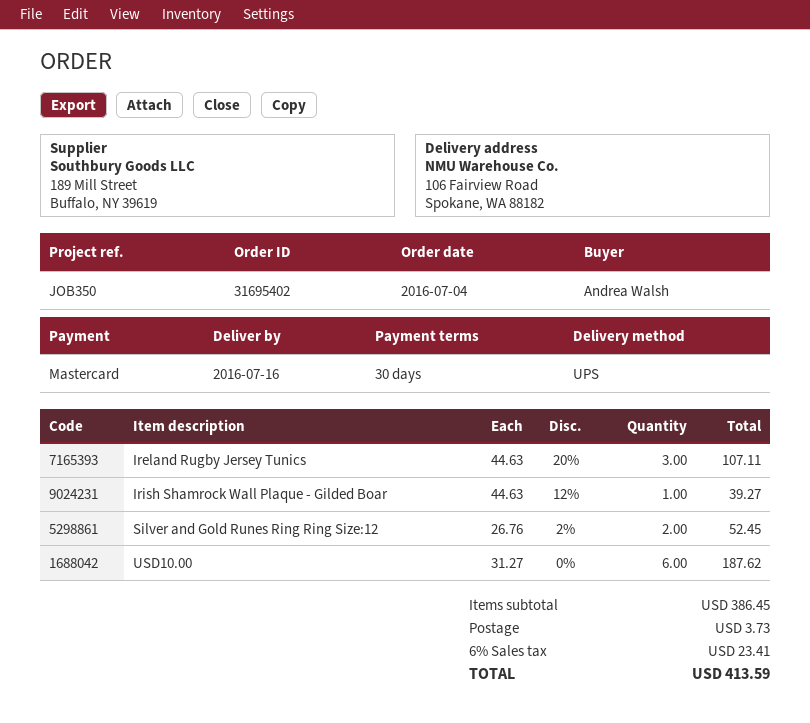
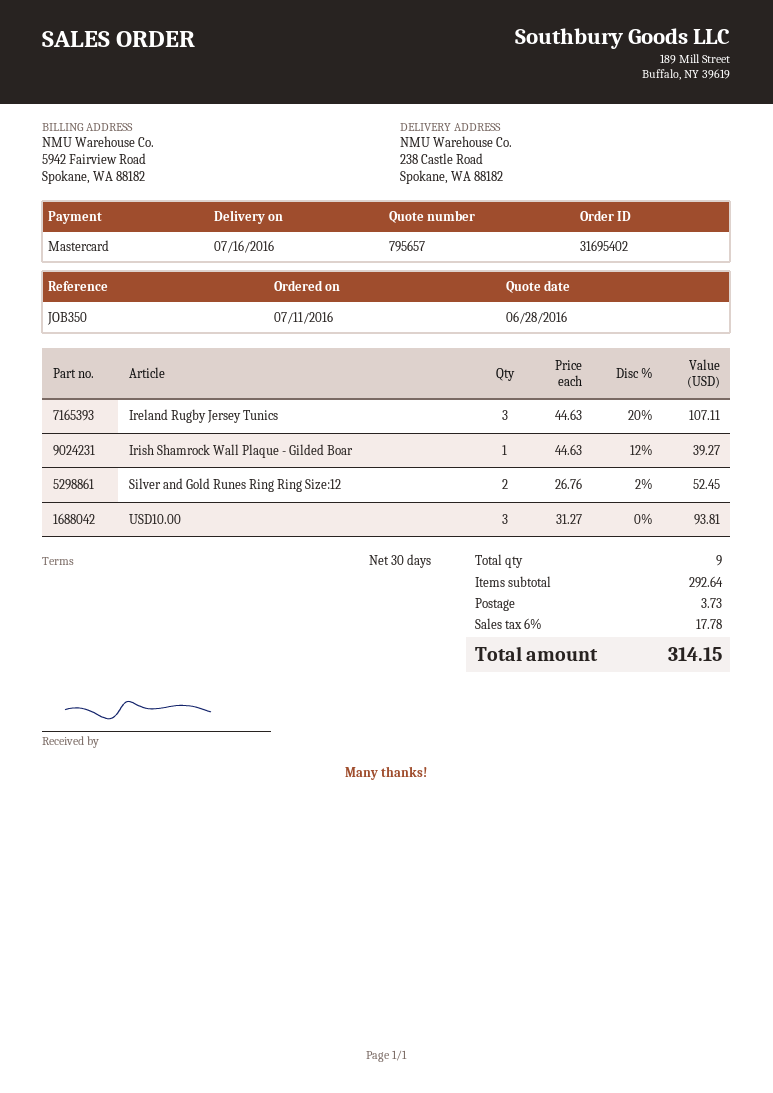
order date: 2016-07-04 -> 2016-07-11
ship to: 106 Fairview Road, Spokane, WA 88182 -> 238 Castle Road, Spokane, WA 88182
USD10.00: 6 x 31.27 = 187.62 -> 3 x 31.27 = 93.81
subtotal: 386.45 -> 292.64
tax: 6% = 23.41 -> 6% = 17.78
total: 413.59 -> 314.15

